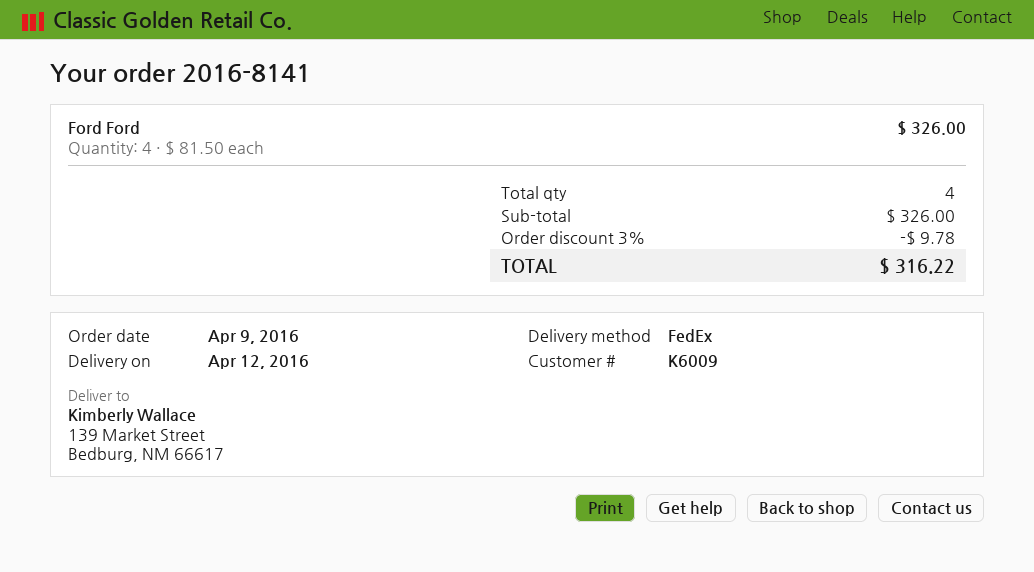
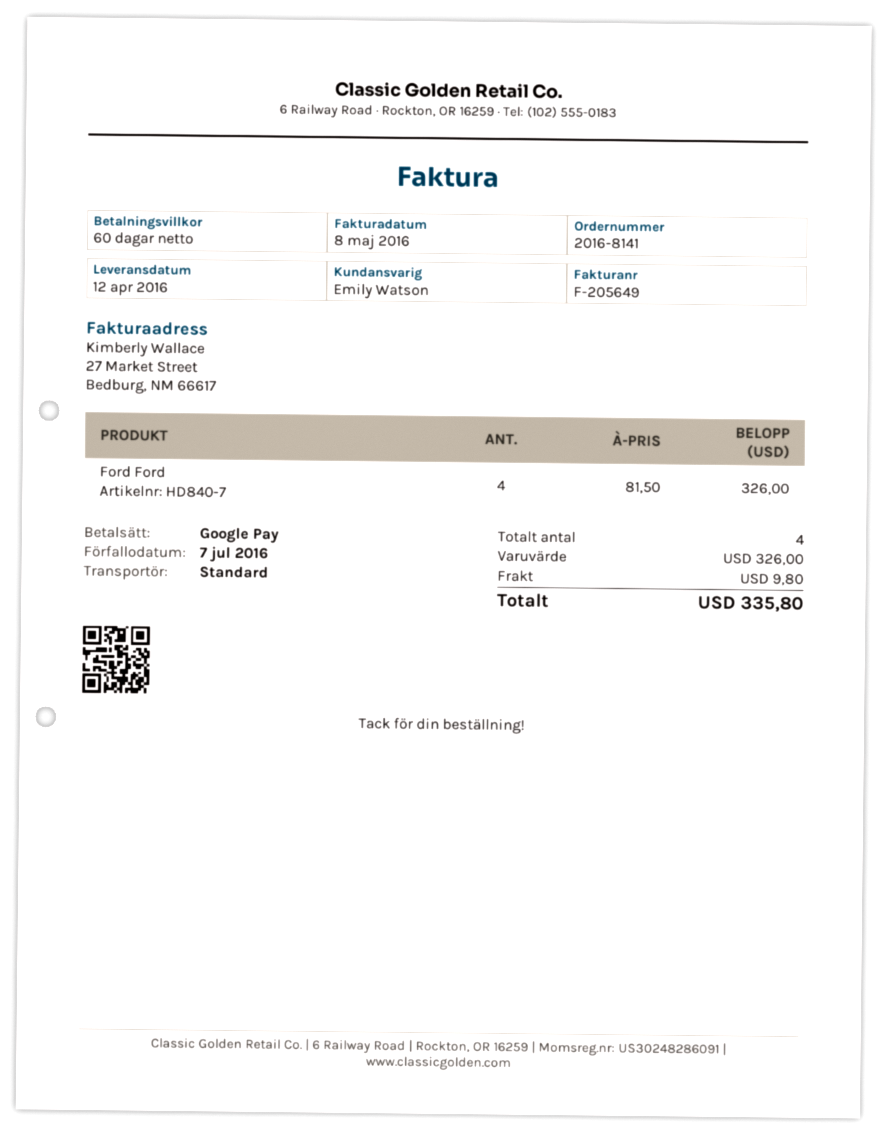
shipping method: FedEx -> standard
discount: 3% = 9.78 -> none
shipping: none -> 9.80
total: 316.22 -> 335.80

